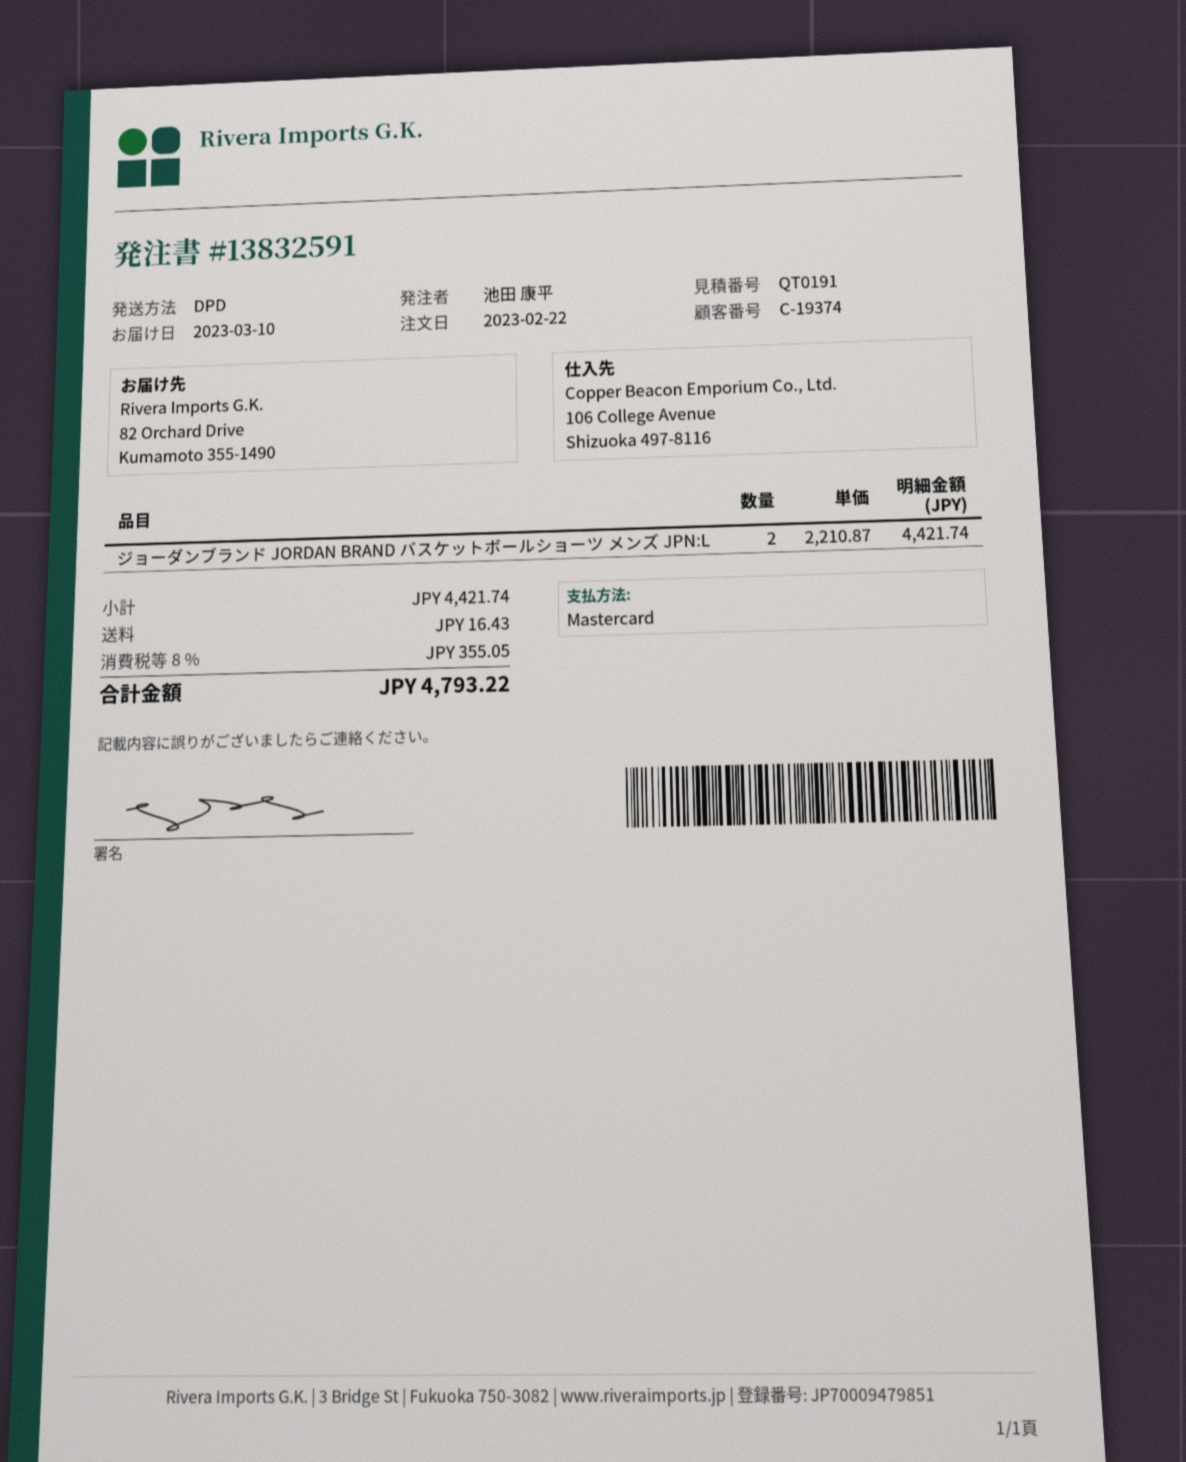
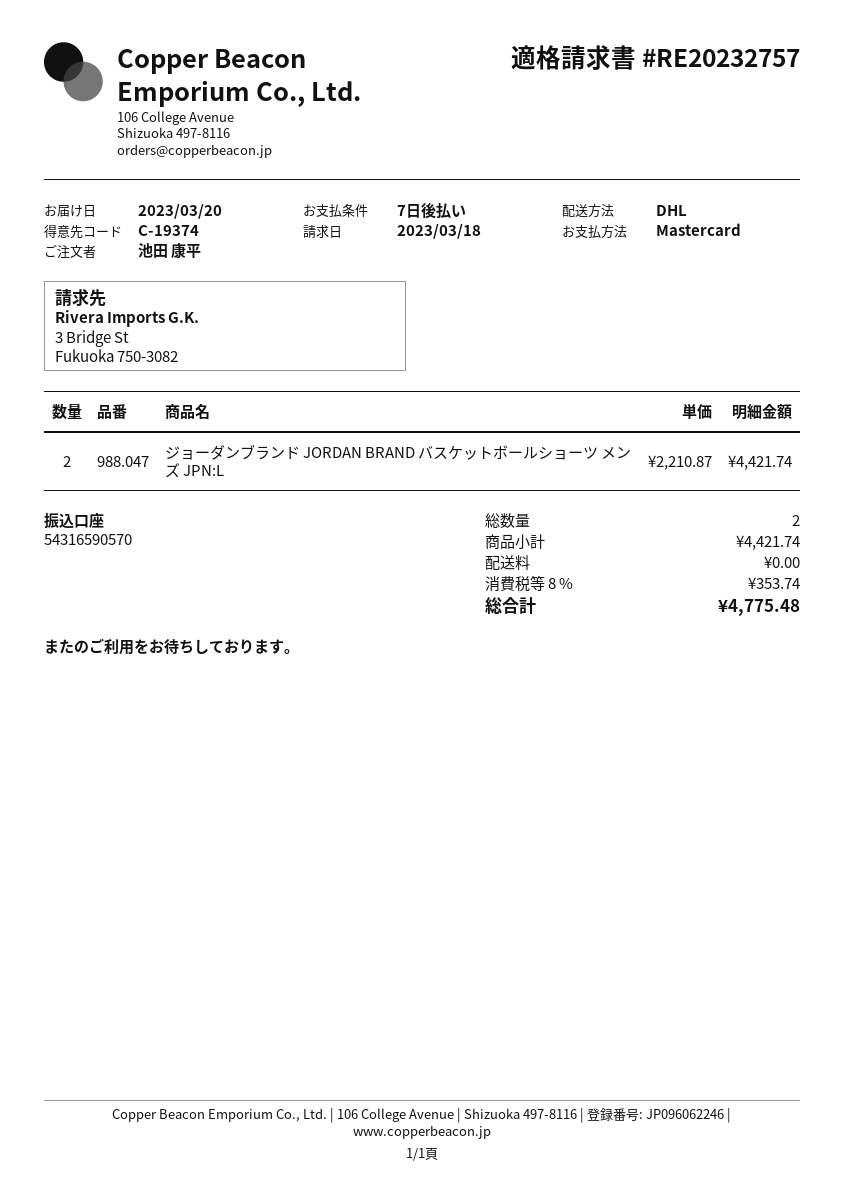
delivery date: 2023-03-10 -> 2023-03-20
shipping method: DPD -> DHL
shipping: 16.43 -> 0.00
tax: 8% = 355.05 -> 8% = 353.74
total: 4793.22 -> 4775.48

